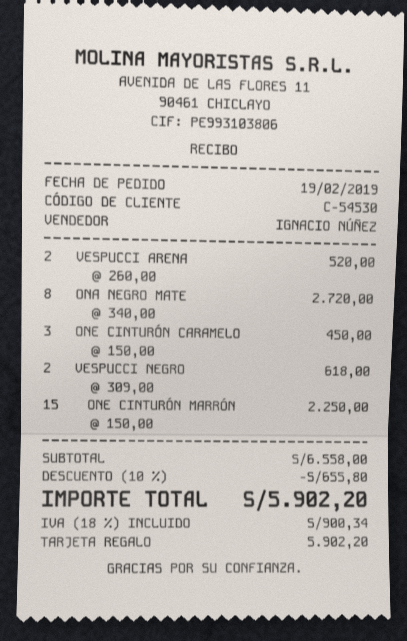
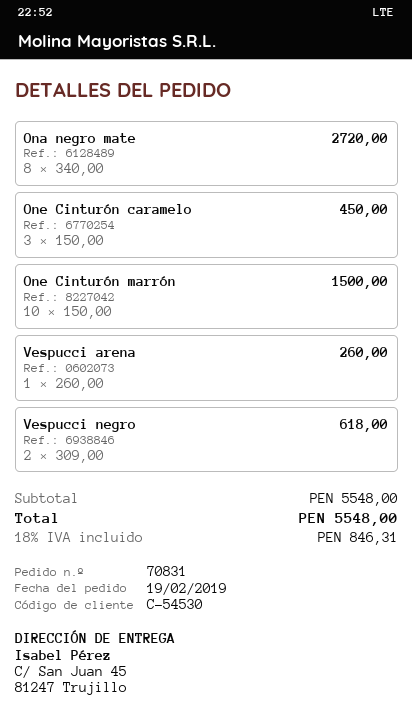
VESPUCCI ARENA: 2 x 260.00 = 520.00 -> 1 x 260.00 = 260.00
ONE CINTURÓN MARRÓN: 15 x 150.00 = 2250.00 -> 10 x 150.00 = 1500.00
subtotal: 6558.00 -> 5548.00
discount: 10% = 655.80 -> none
tax: 18% = 900.34 -> 18% = 846.31
total: 5902.20 -> 5548.00

